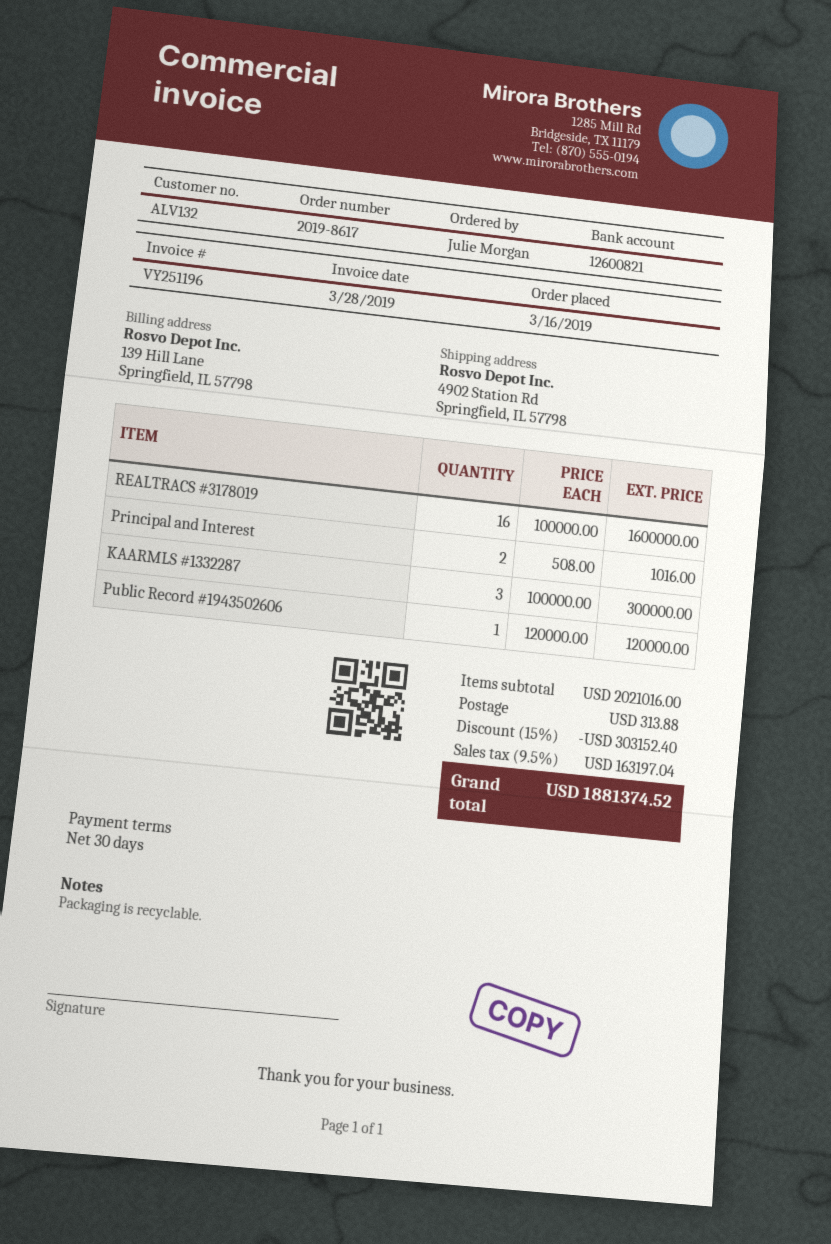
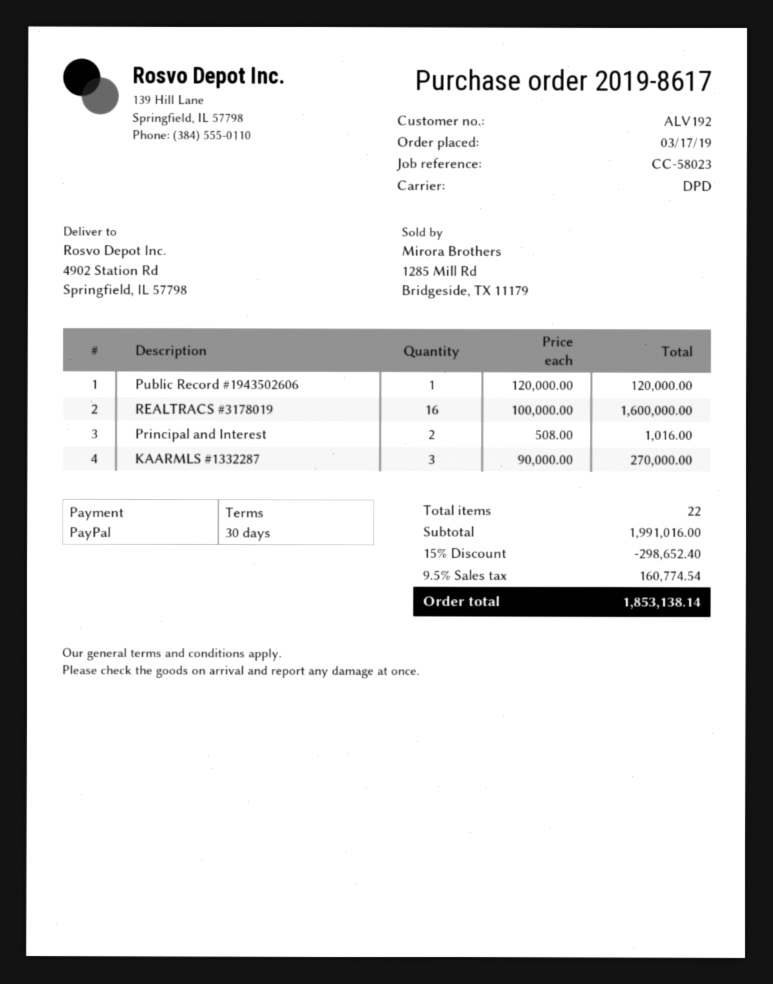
order date: 2019-03-16 -> 2019-03-17
customer number: ALV132 -> ALV192
KAARMLS #1332287: 3 x 100000.00 = 300000.00 -> 3 x 90000.00 = 270000.00
subtotal: 2021016.00 -> 1991016.00
discount: 15% = 303152.40 -> 15% = 298652.40
shipping: 313.88 -> none
tax: 9.5% = 163197.04 -> 9.5% = 160774.54
total: 1881374.52 -> 1853138.14

